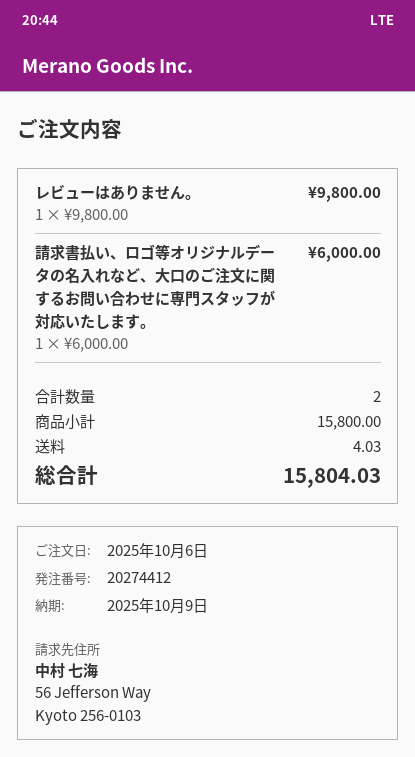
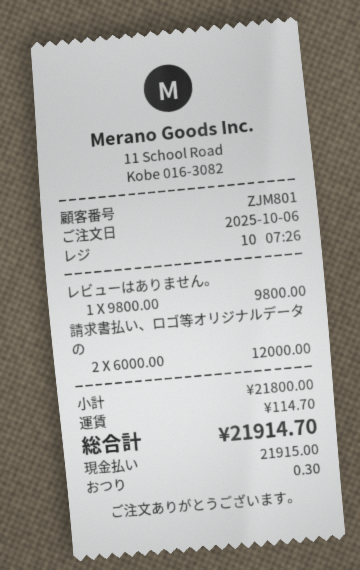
請求書払い、ロゴ等オリジナルデータの名入れなど、大口のご注文に関するお問い合わせに専門スタッフが対応いたします。: 1 x 6000.00 = 6000.00 -> 2 x 6000.00 = 12000.00
subtotal: 15800.00 -> 21800.00
shipping: 4.03 -> 114.70
total: 15804.03 -> 21914.70

